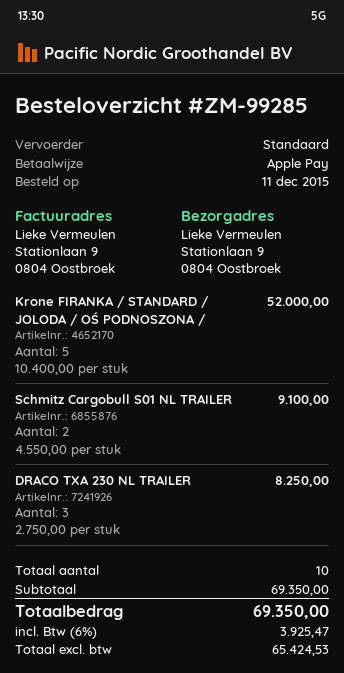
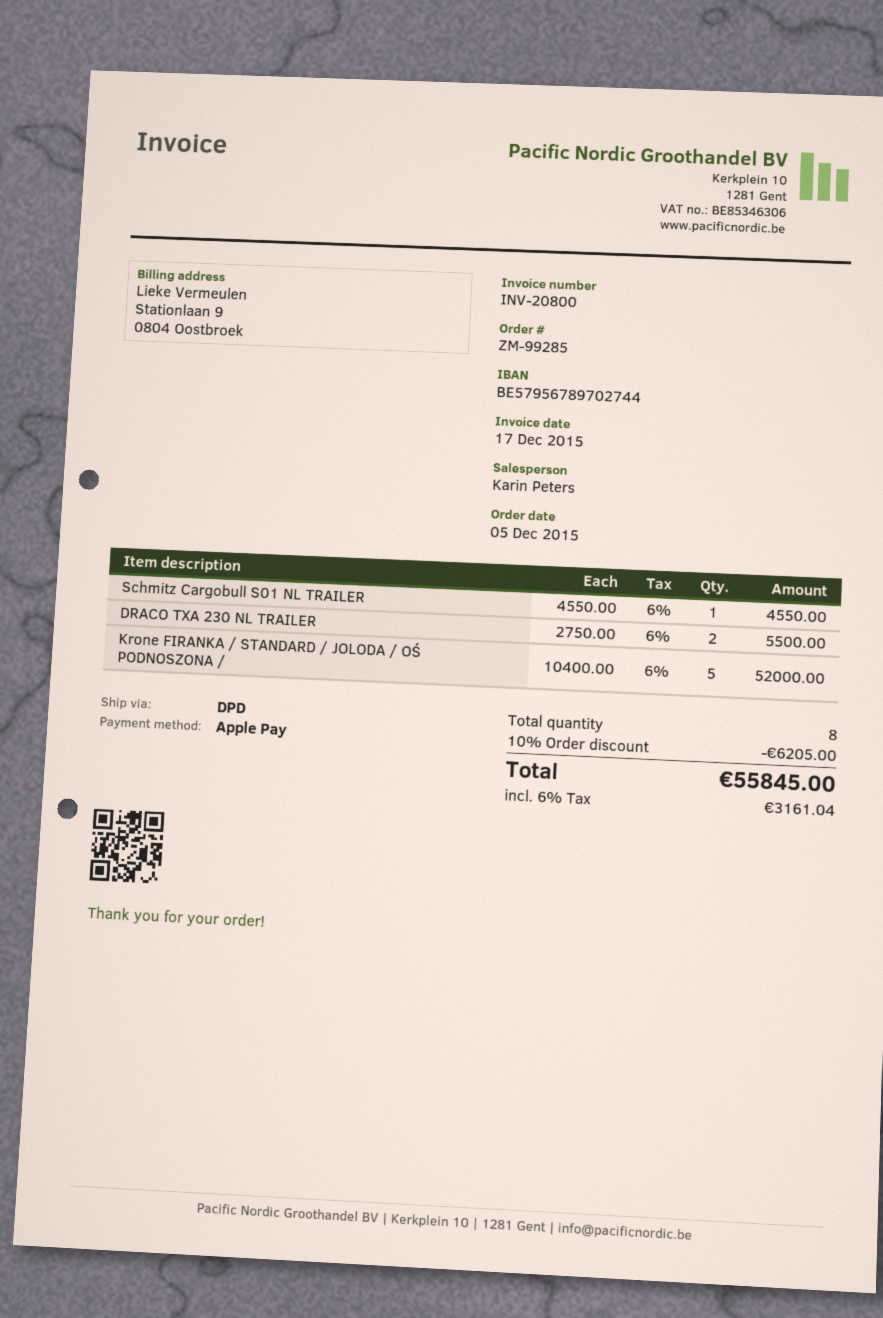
order date: 2015-12-11 -> 2015-12-05
shipping method: standard -> DPD
Schmitz Cargobull S01 NL TRAILER: 2 x 4550.00 = 9100.00 -> 1 x 4550.00 = 4550.00
DRACO TXA 230 NL TRAILER: 3 x 2750.00 = 8250.00 -> 2 x 2750.00 = 5500.00
total quantity: 10 -> 8
discount: none -> 10% = 6205.00
tax: 6% = 3925.47 -> 6% = 3161.04
total: 69350.00 -> 55845.00

